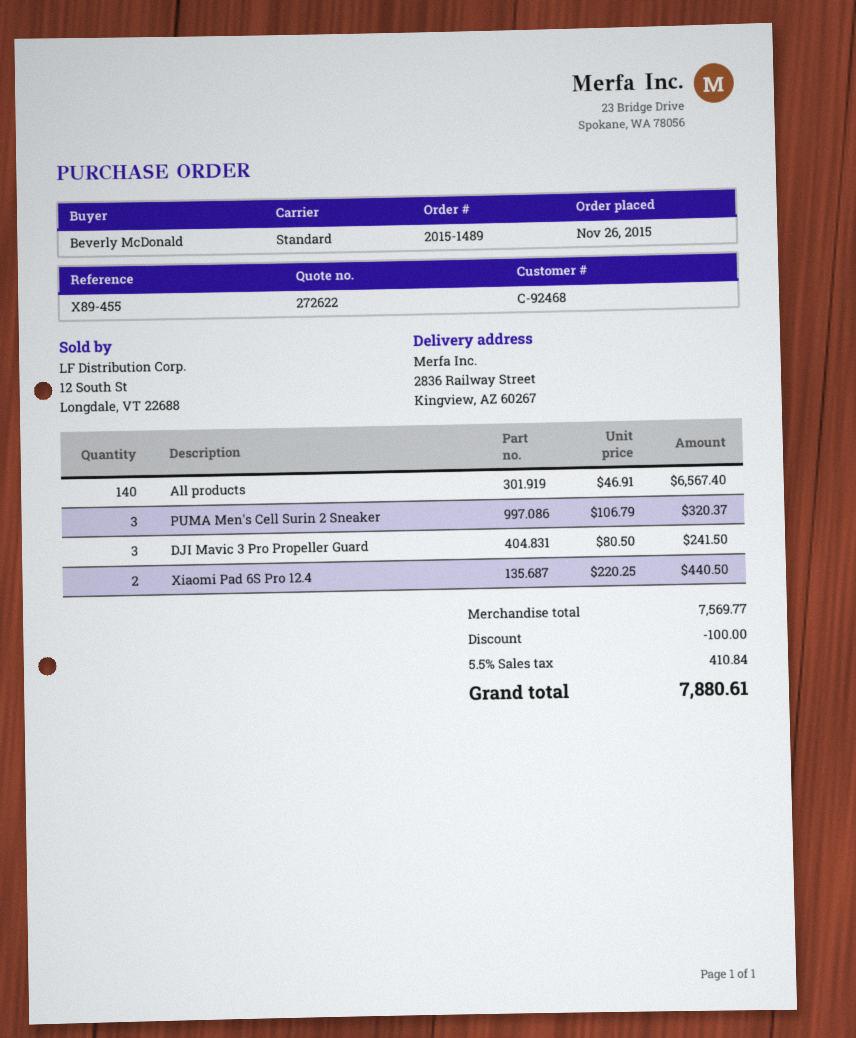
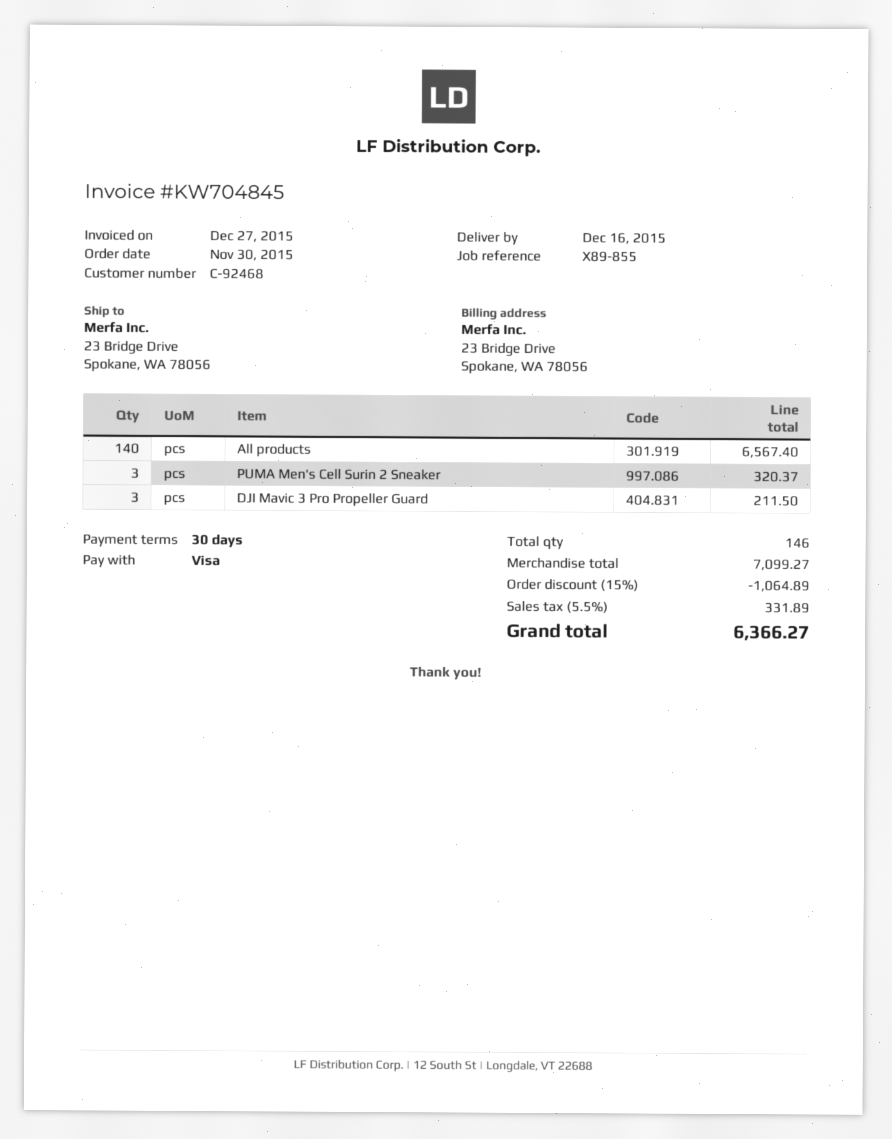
order date: 2015-11-26 -> 2015-11-30
reference: X89-455 -> X89-855
ship to: 2836 Railway Street, Kingview, AZ 60267 -> 23 Bridge Drive, Spokane, WA 78056
DJI Mavic 3 Pro Propeller Guard: 3 for 241.50 -> 3 for 211.50
Xiaomi Pad 6S Pro 12.4: 2 for 440.50 -> none
subtotal: 7569.77 -> 7099.27
discount: 100.00 -> 1064.89
tax: 5.5% = 410.84 -> 5.5% = 331.89
total: 7880.61 -> 6366.27

